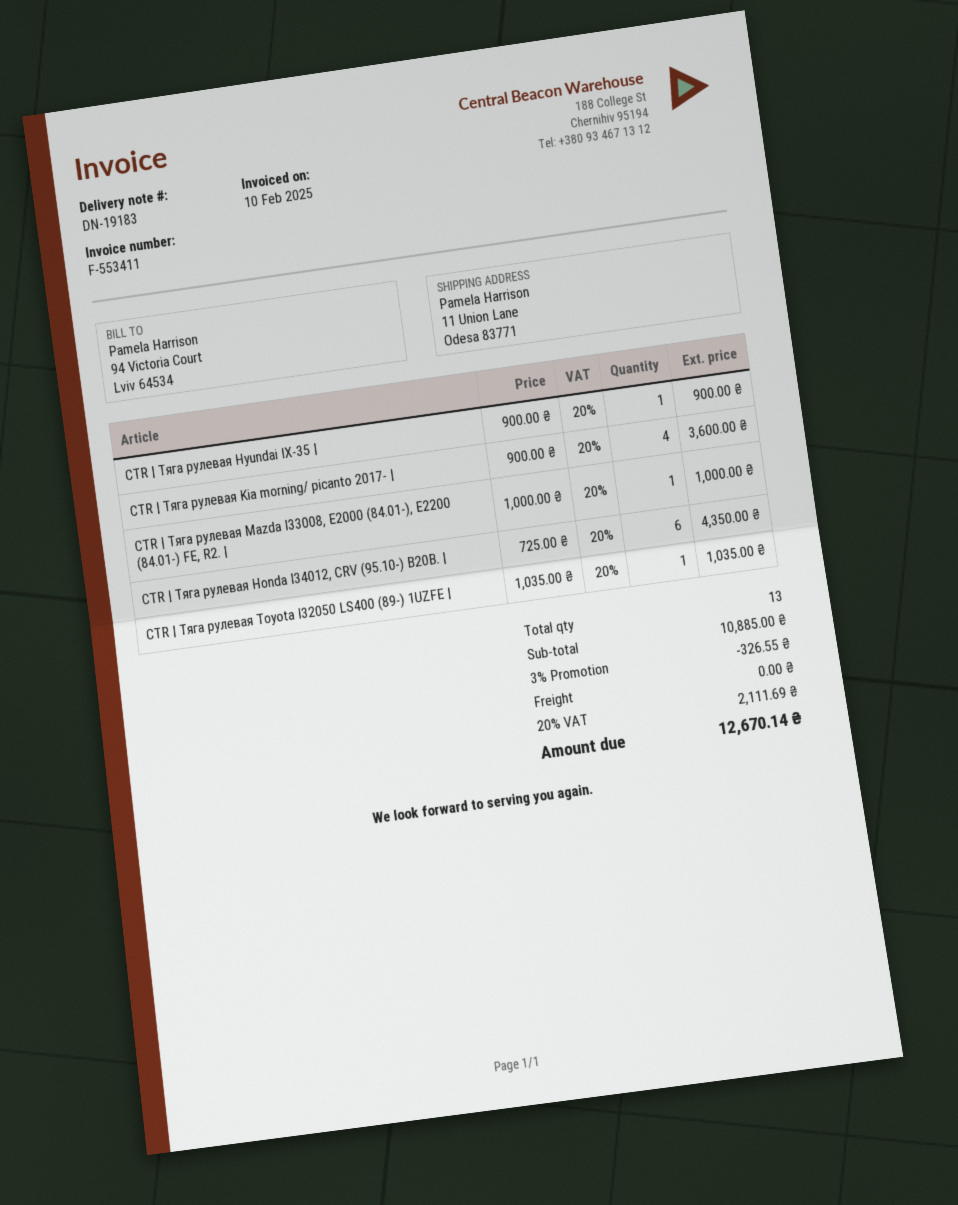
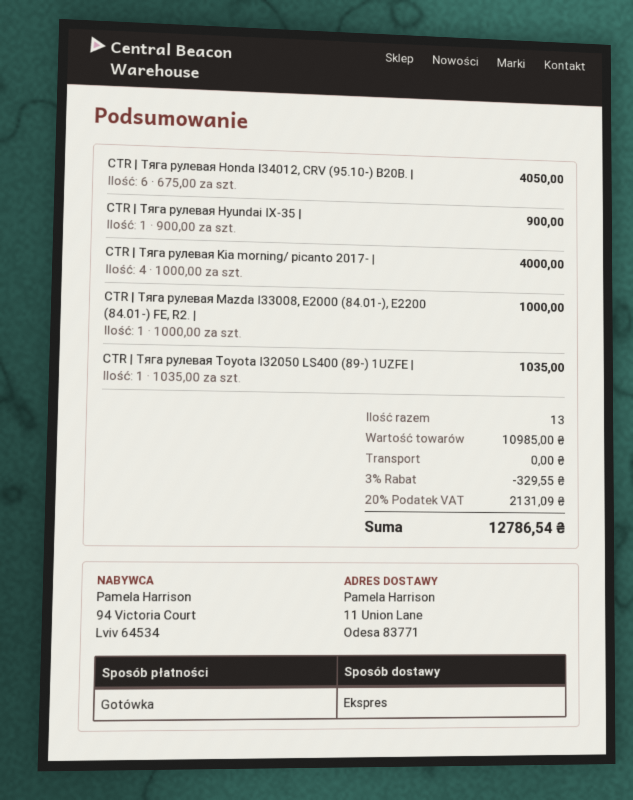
CTR | Тяга рулевая Kia morning/ picanto 2017- |: 4 x 900.00 = 3600.00 -> 4 x 1000.00 = 4000.00
CTR | Тяга рулевая Honda I34012, CRV (95.10-) B20B. |: 6 x 725.00 = 4350.00 -> 6 x 675.00 = 4050.00
subtotal: 10885.00 -> 10985.00
discount: 3% = 326.55 -> 3% = 329.55
tax: 20% = 2111.69 -> 20% = 2131.09
total: 12670.14 -> 12786.54

